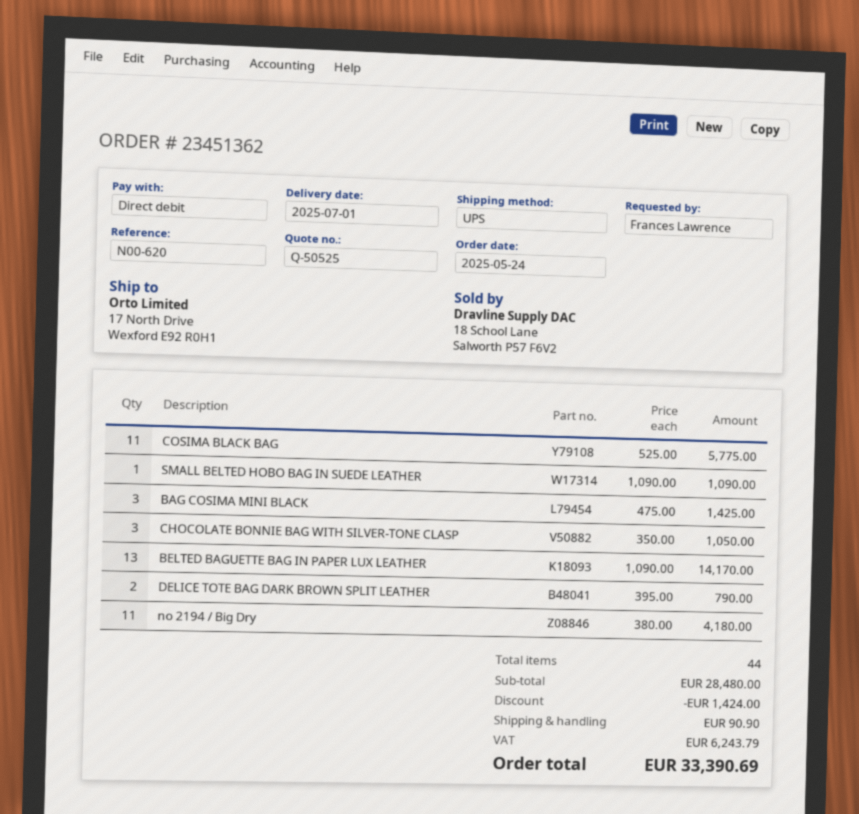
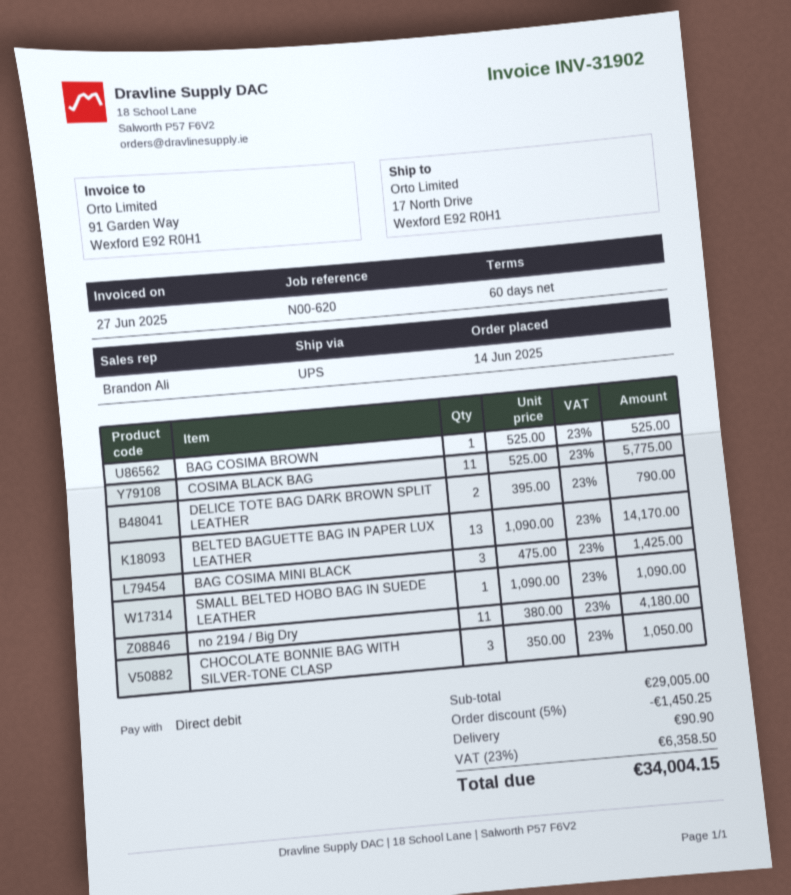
order date: 2025-05-24 -> 2025-06-14
BAG COSIMA BROWN: none -> 1 x 525.00 = 525.00
subtotal: 28480.00 -> 29005.00
discount: 1424.00 -> 1450.25
tax: 6243.79 -> 6358.50
total: 33390.69 -> 34004.15

